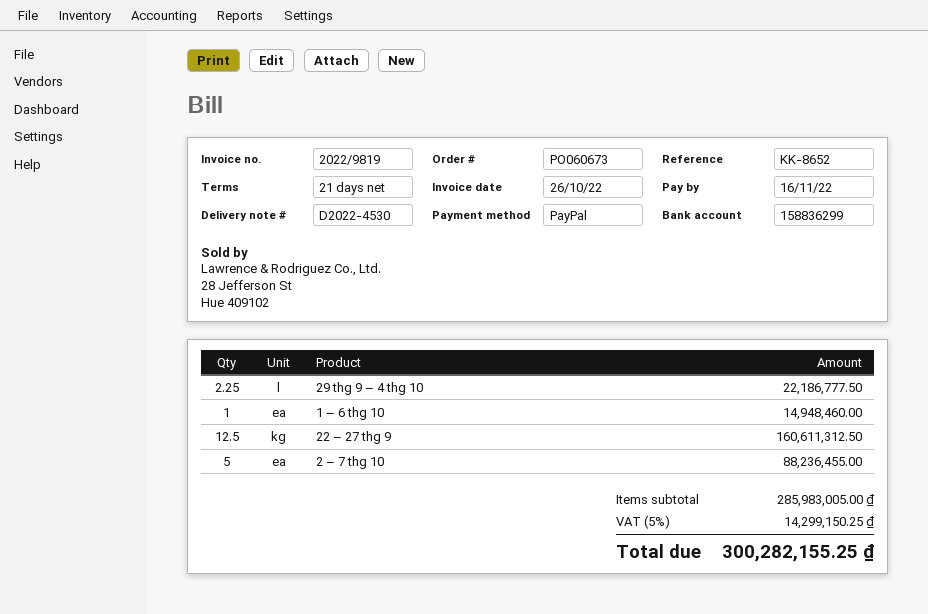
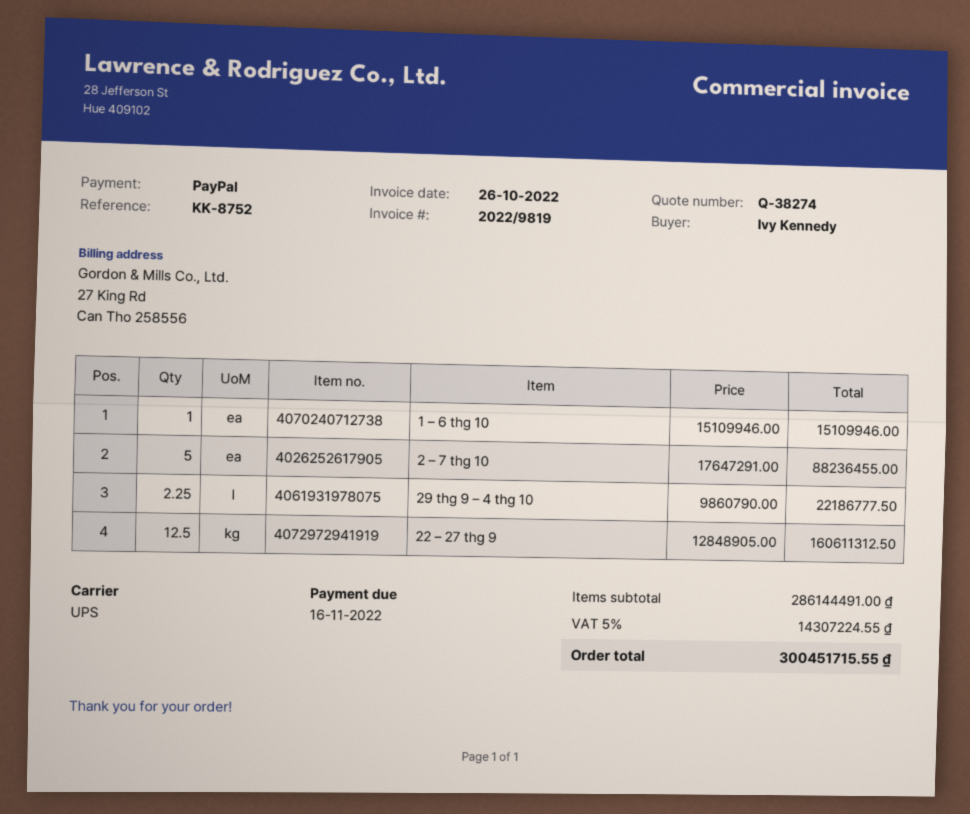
reference: KK-8652 -> KK-8752
1 – 6 thg 10: 1 for 14948460.00 -> 1 for 15109946.00
subtotal: 285983005.00 -> 286144491.00
tax: 5% = 14299150.25 -> 5% = 14307224.55
total: 300282155.25 -> 300451715.55

